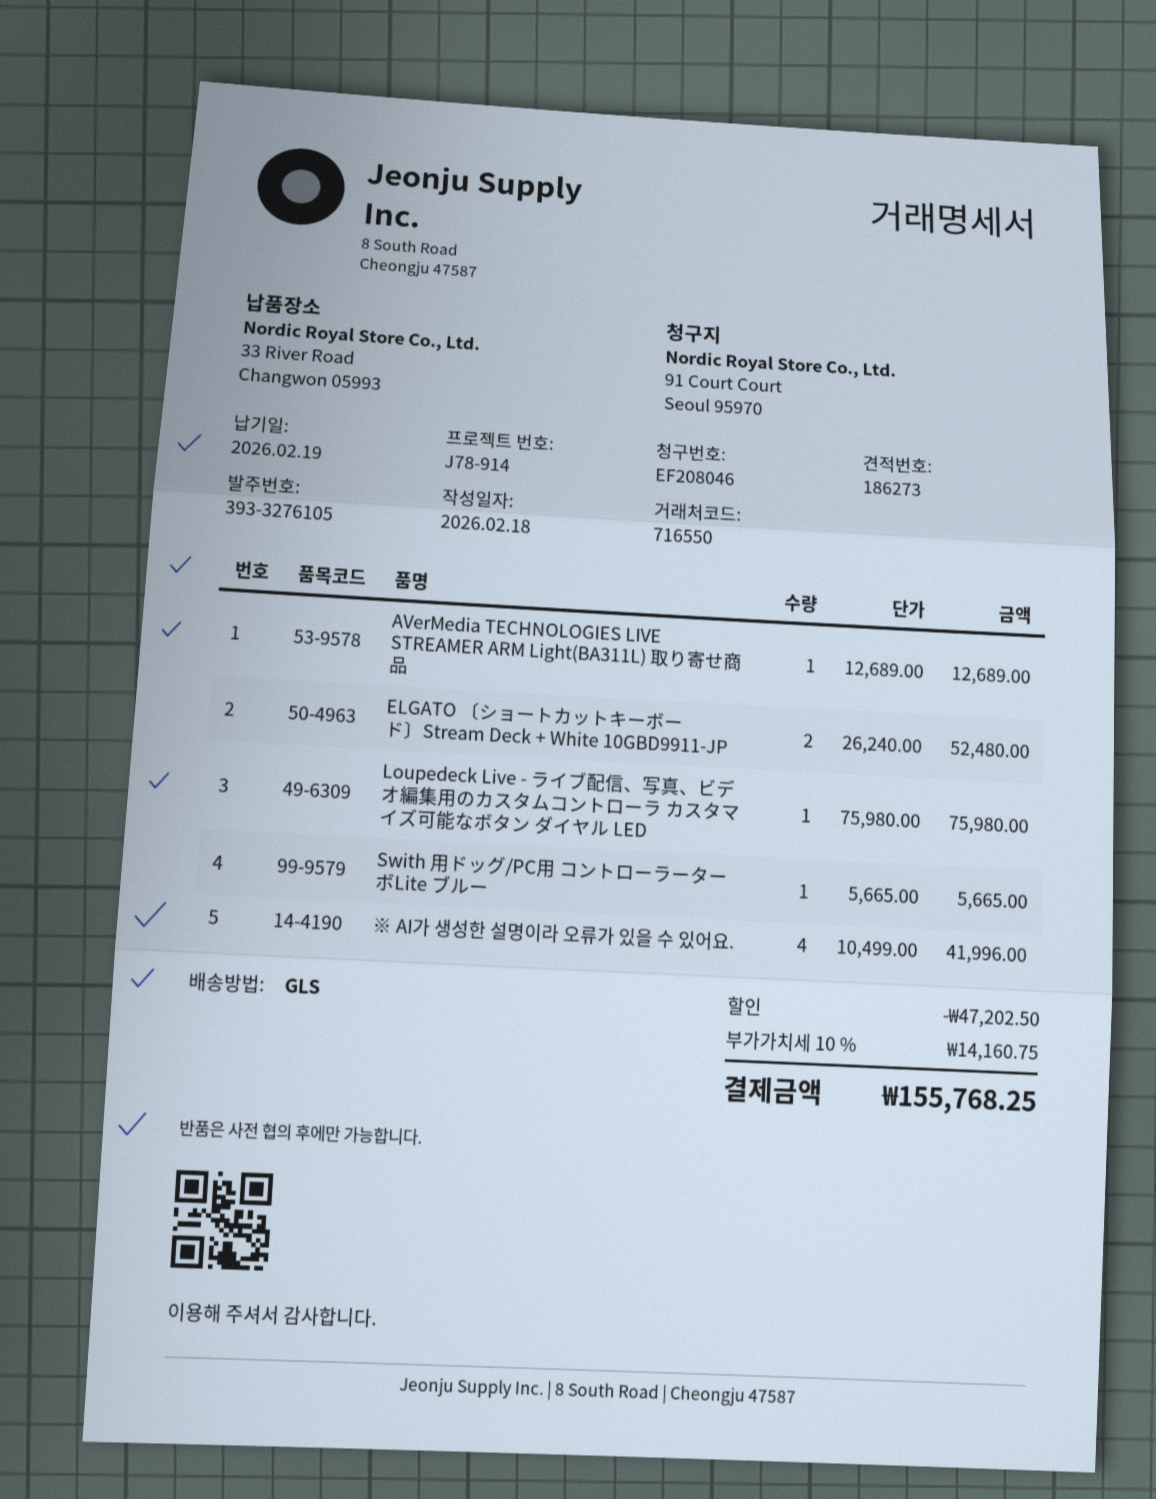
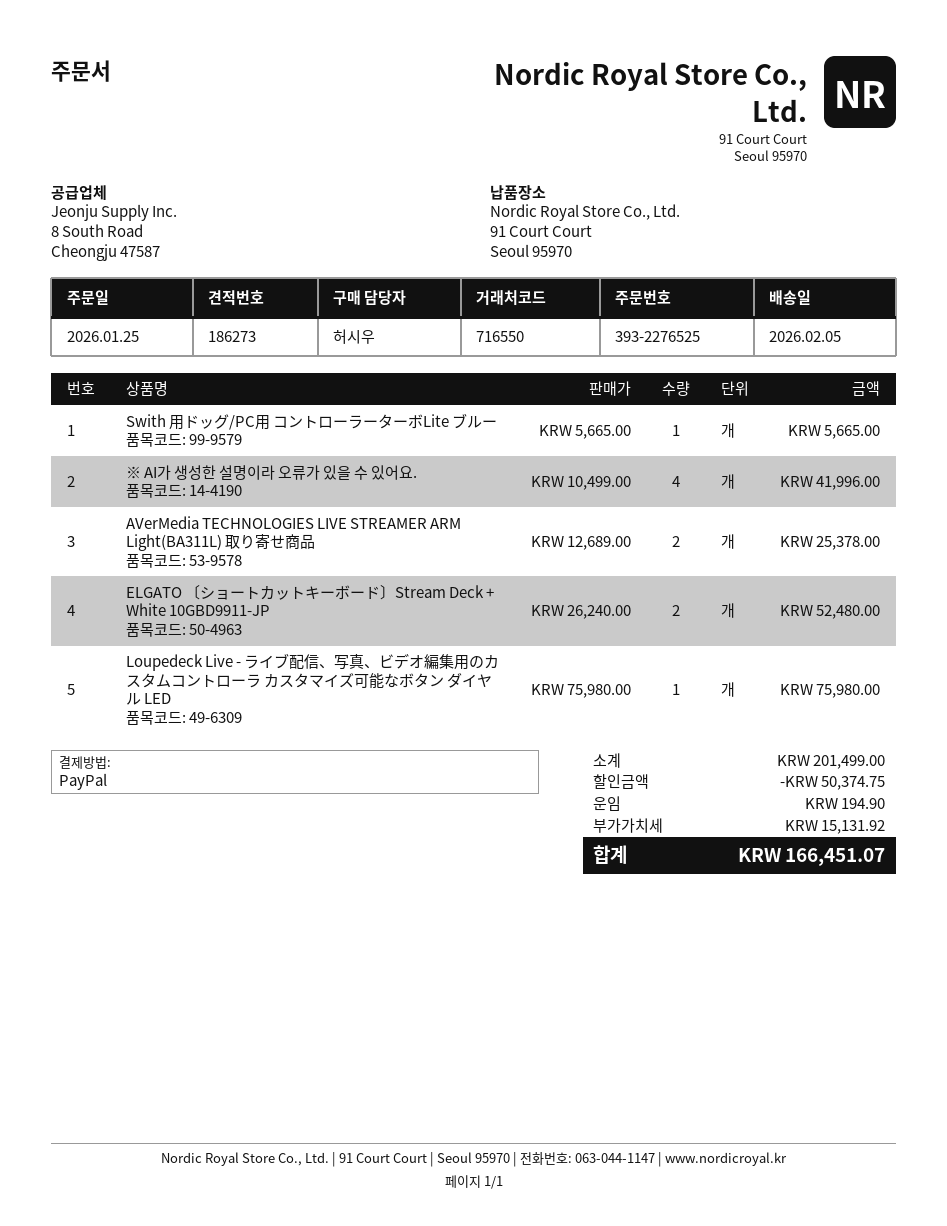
order number: 393-3276105 -> 393-2276525
delivery date: 2026-02-19 -> 2026-02-05
ship to: 33 River Road, Changwon 05993 -> 91 Court Court, Seoul 95970
AVerMedia TECHNOLOGIES LIVE STREAMER ARM Light(BA311L) 取り寄せ商品: 1 x 12689.00 = 12689.00 -> 2 x 12689.00 = 25378.00
discount: 47202.50 -> 50374.75
shipping: none -> 194.90
tax: 14160.75 -> 15131.92
total: 155768.25 -> 166451.07

